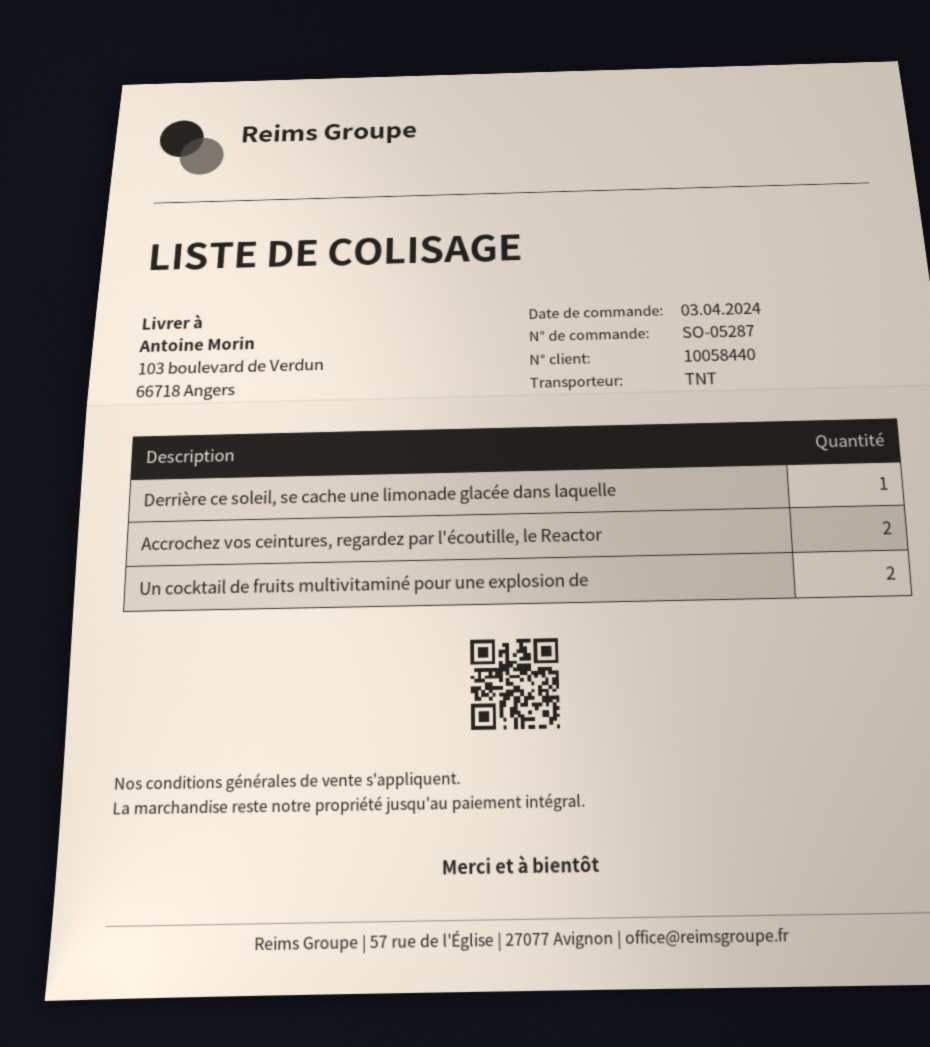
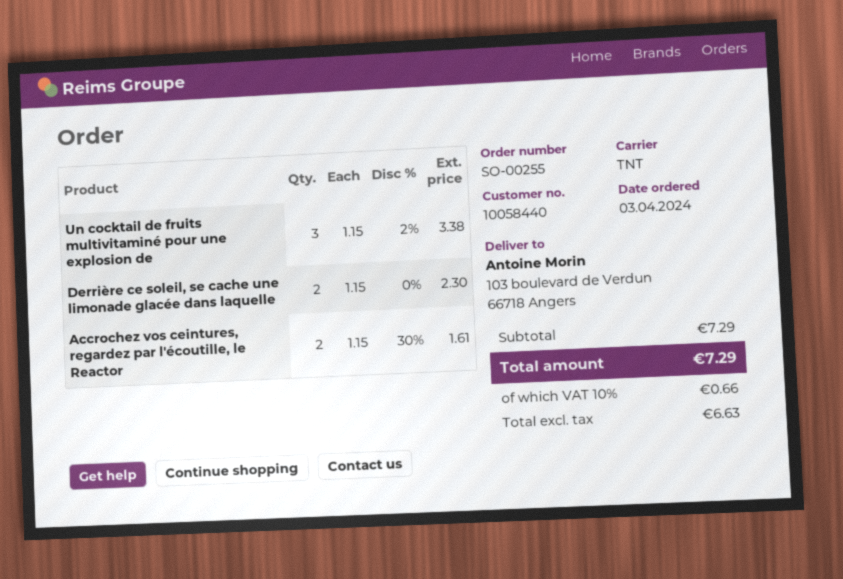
order number: SO-05287 -> SO-00255
Derrière ce soleil, se cache une limonade glacée dans laquelle: 1 -> 2
Un cocktail de fruits multivitaminé pour une explosion de: 2 -> 3

